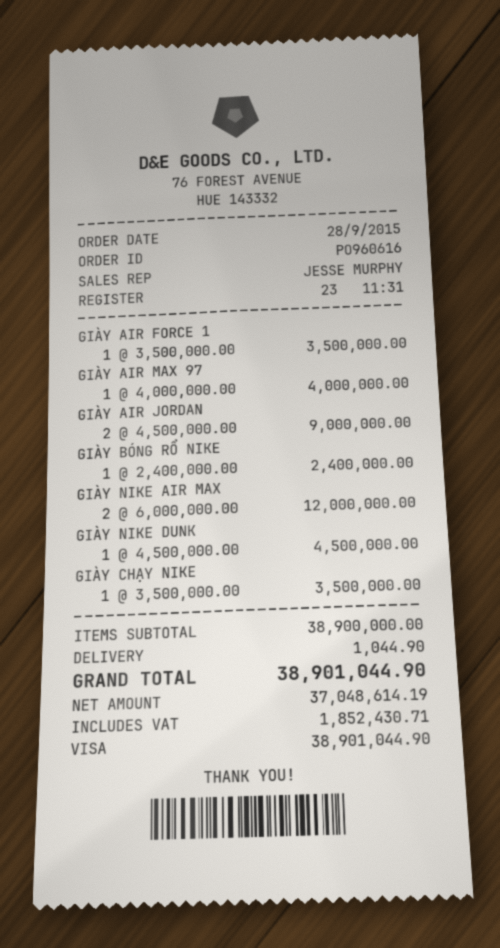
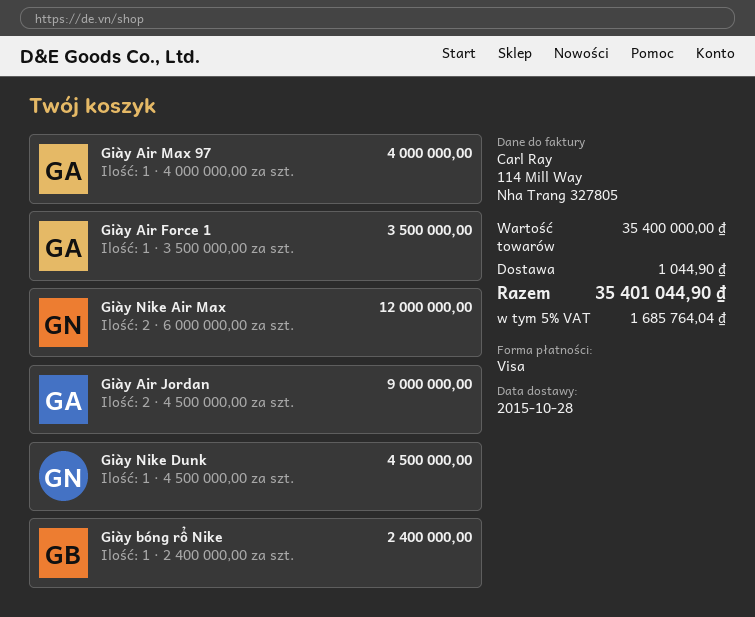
GIÀY CHẠY NIKE: 1 x 3500000.00 = 3500000.00 -> none
subtotal: 38900000.00 -> 35400000.00
tax: 1852430.71 -> 1685764.04
total: 38901044.90 -> 35401044.90

